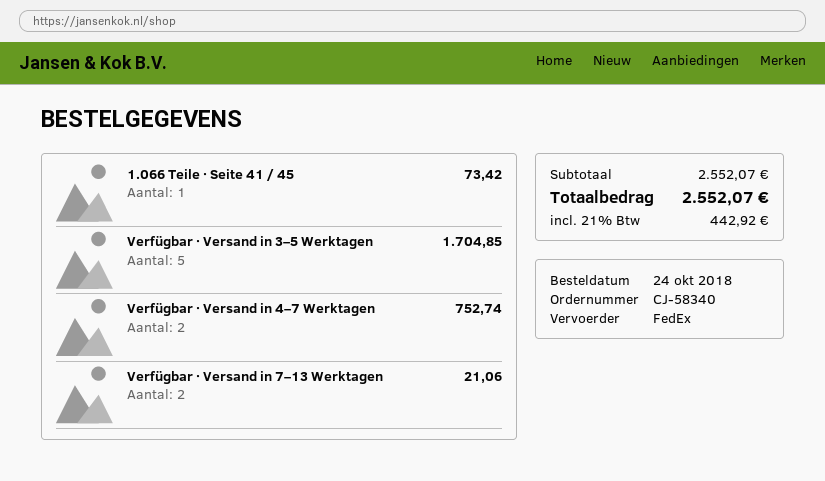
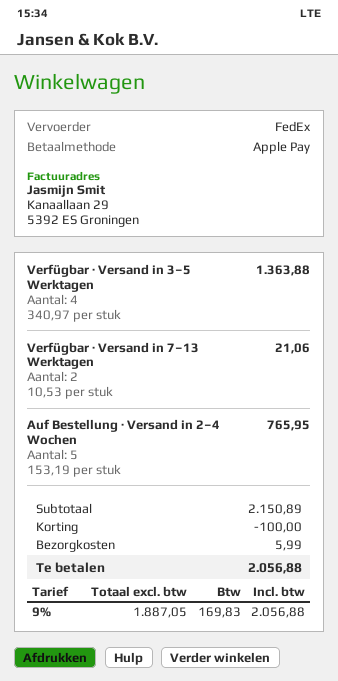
1.066 Teile · Seite 41 / 45: 1 for 73.42 -> none
Verfügbar · Versand in 3–5 Werktagen: 5 for 1704.85 -> 4 for 1363.88
Verfügbar · Versand in 4–7 Werktagen: 2 for 752.74 -> none
Auf Bestellung · Versand in 2–4 Wochen: none -> 5 for 765.95
subtotal: 2552.07 -> 2150.89
discount: none -> 100.00
shipping: none -> 5.99
tax: 21% = 442.92 -> 9% = 169.83
total: 2552.07 -> 2056.88

